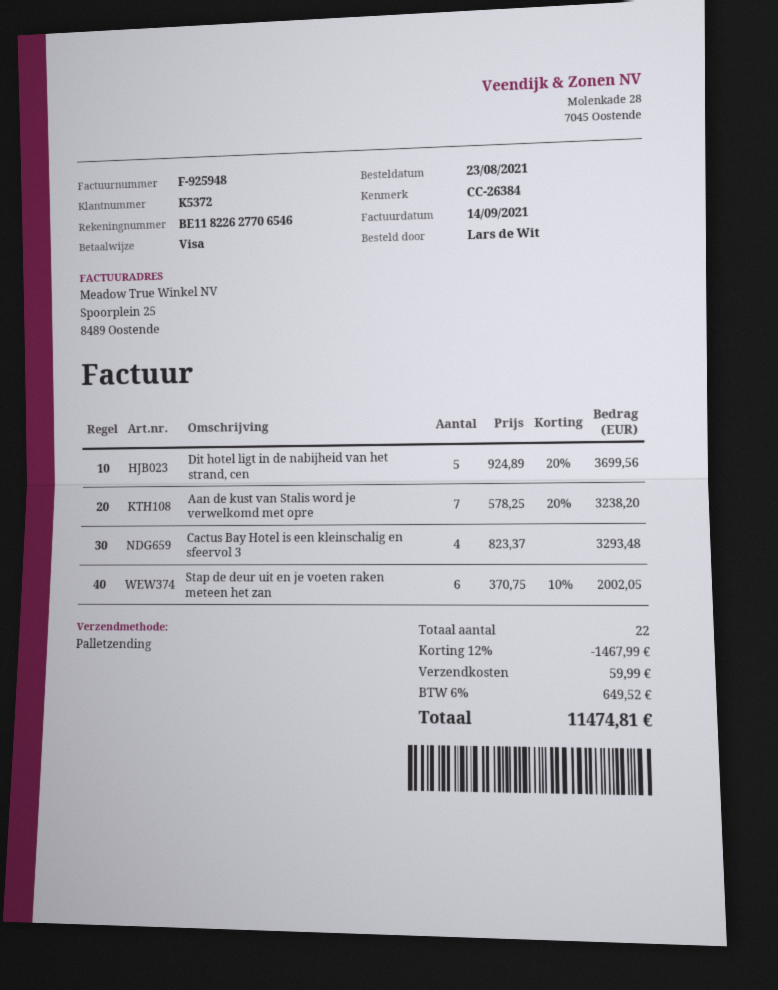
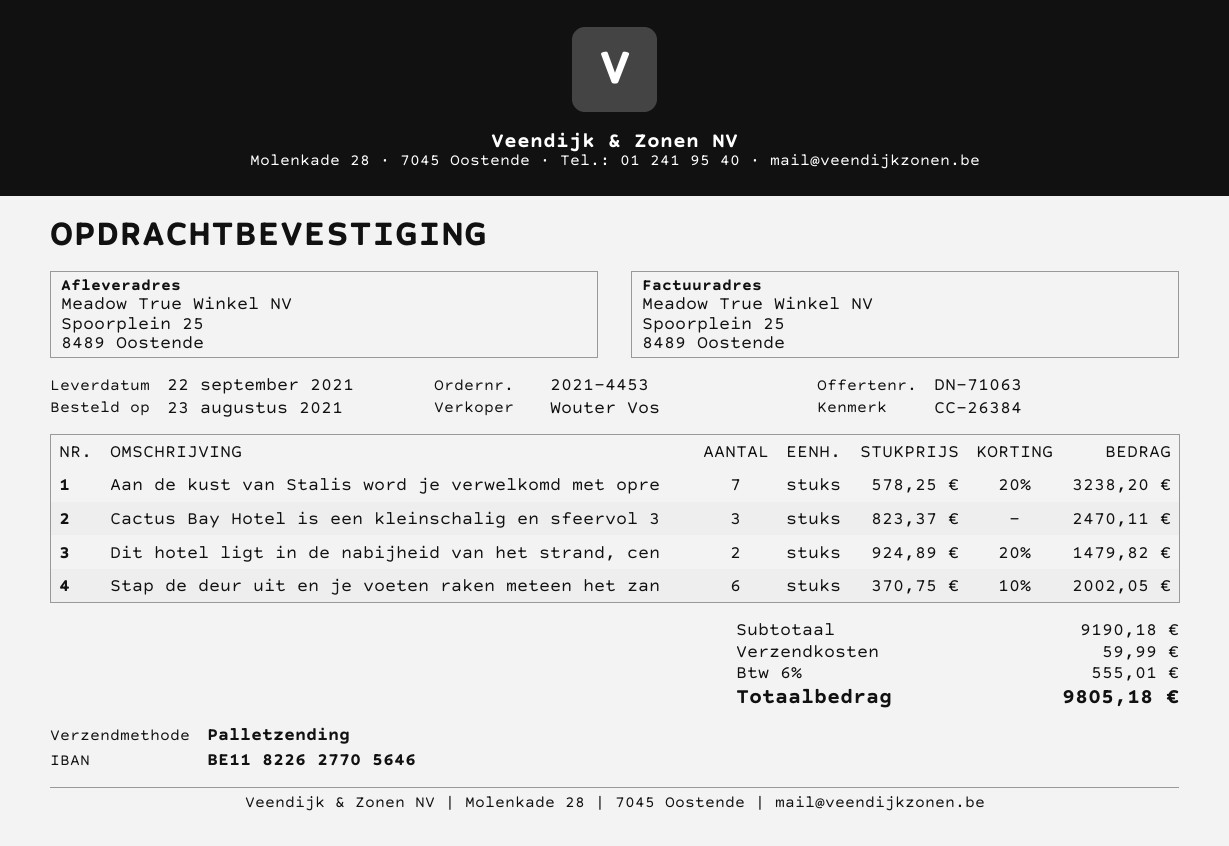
bank account: BE11822627706546 -> BE11822627705646
Dit hotel ligt in de nabijheid van het strand, cen: 5 x 924.89 - 20% = 3699.56 -> 2 x 924.89 - 20% = 1479.82
Cactus Bay Hotel is een kleinschalig en sfeervol 3: 4 x 823.37 = 3293.48 -> 3 x 823.37 = 2470.11
discount: 12% = 1467.99 -> none
tax: 6% = 649.52 -> 6% = 555.01
total: 11474.81 -> 9805.18

